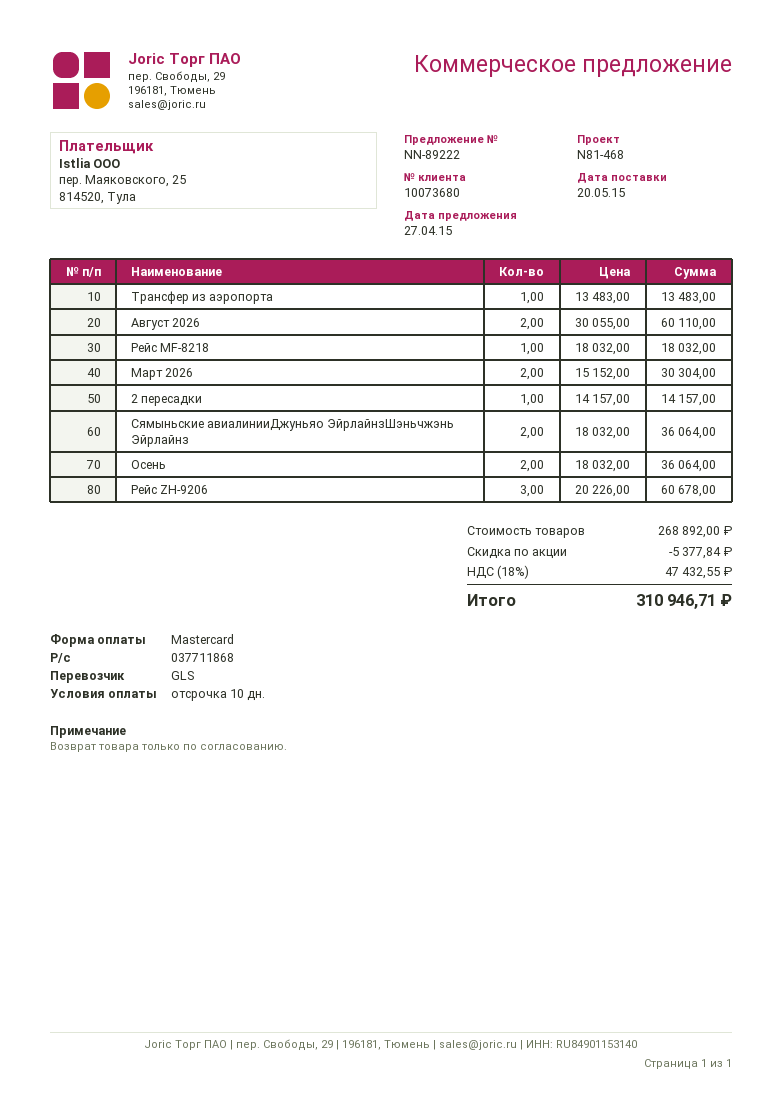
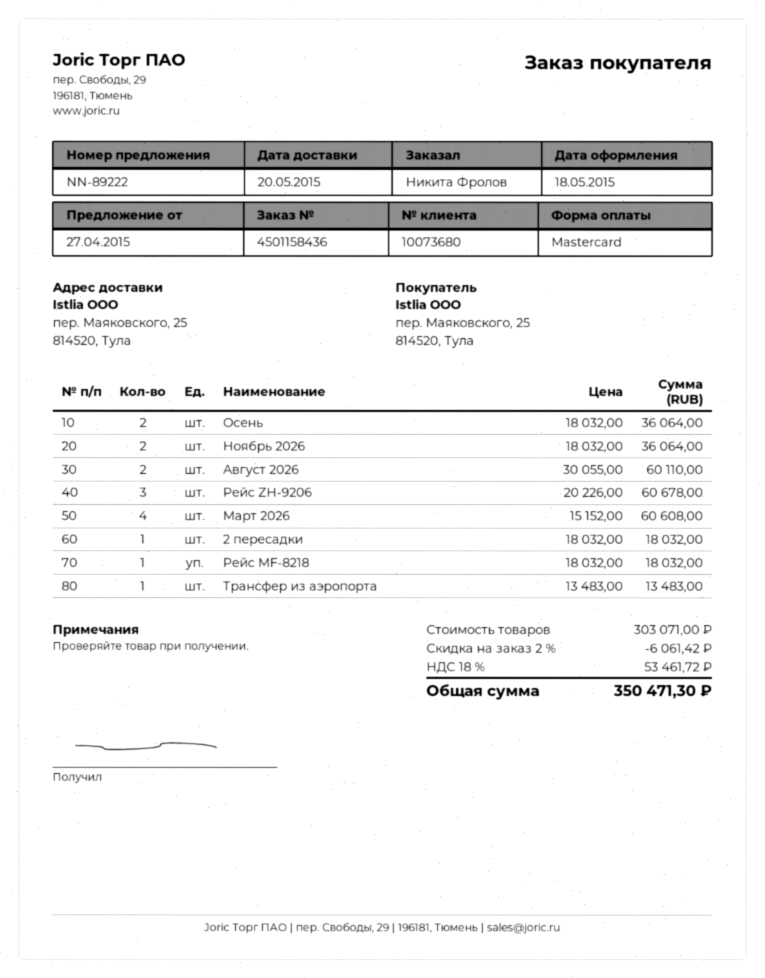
Март 2026: 2 x 15152.00 = 30304.00 -> 4 x 15152.00 = 60608.00
2 пересадки: 1 x 14157.00 = 14157.00 -> 1 x 18032.00 = 18032.00
Сямыньские авиалинииДжуньяо ЭйрлайнзШэньчжэнь Эйрлайнз: 2 x 18032.00 = 36064.00 -> none
Ноябрь 2026: none -> 2 x 18032.00 = 36064.00
subtotal: 268892.00 -> 303071.00
discount: 5377.84 -> 6061.42
tax: 18% = 47432.55 -> 18% = 53461.72
total: 310946.71 -> 350471.30

